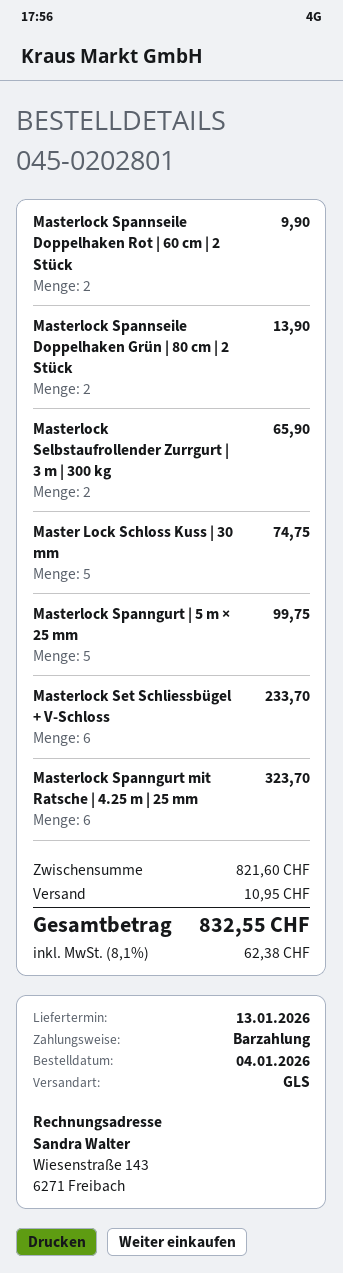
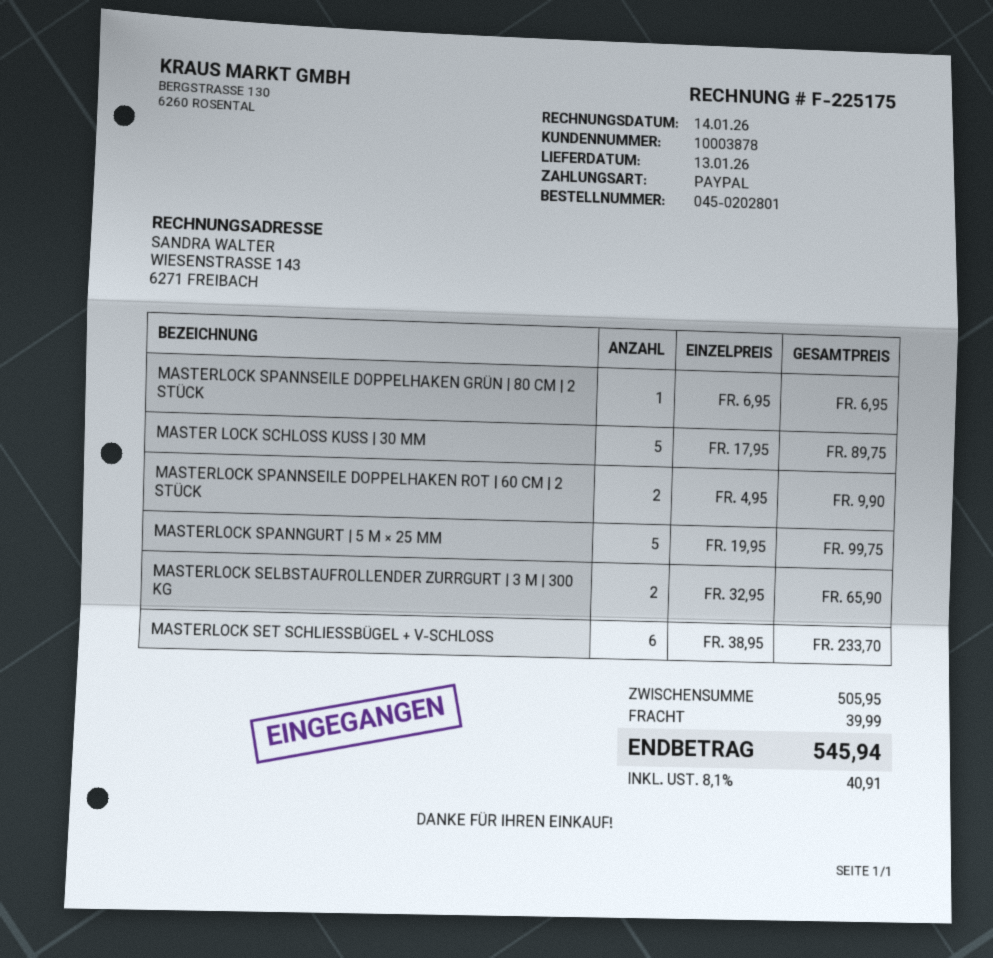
payment method: cash -> PayPal
Masterlock Spannseile Doppelhaken Grün | 80 cm | 2 Stück: 2 for 13.90 -> 1 for 6.95
Master Lock Schloss Kuss | 30 mm: 5 for 74.75 -> 5 for 89.75
Masterlock Spanngurt mit Ratsche | 4.25 m | 25 mm: 6 for 323.70 -> none
subtotal: 821.60 -> 505.95
shipping: 10.95 -> 39.99
tax: 8.1% = 62.38 -> 8.1% = 40.91
total: 832.55 -> 545.94

